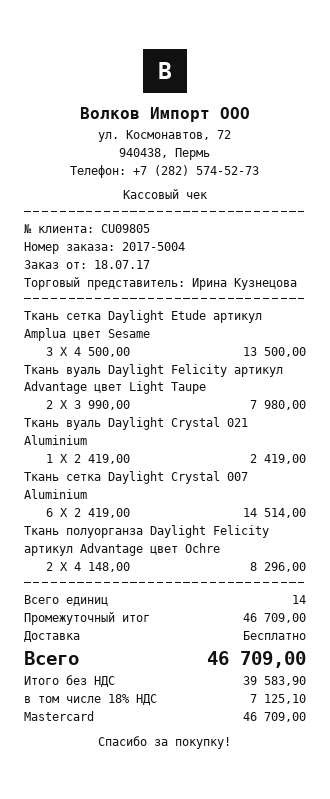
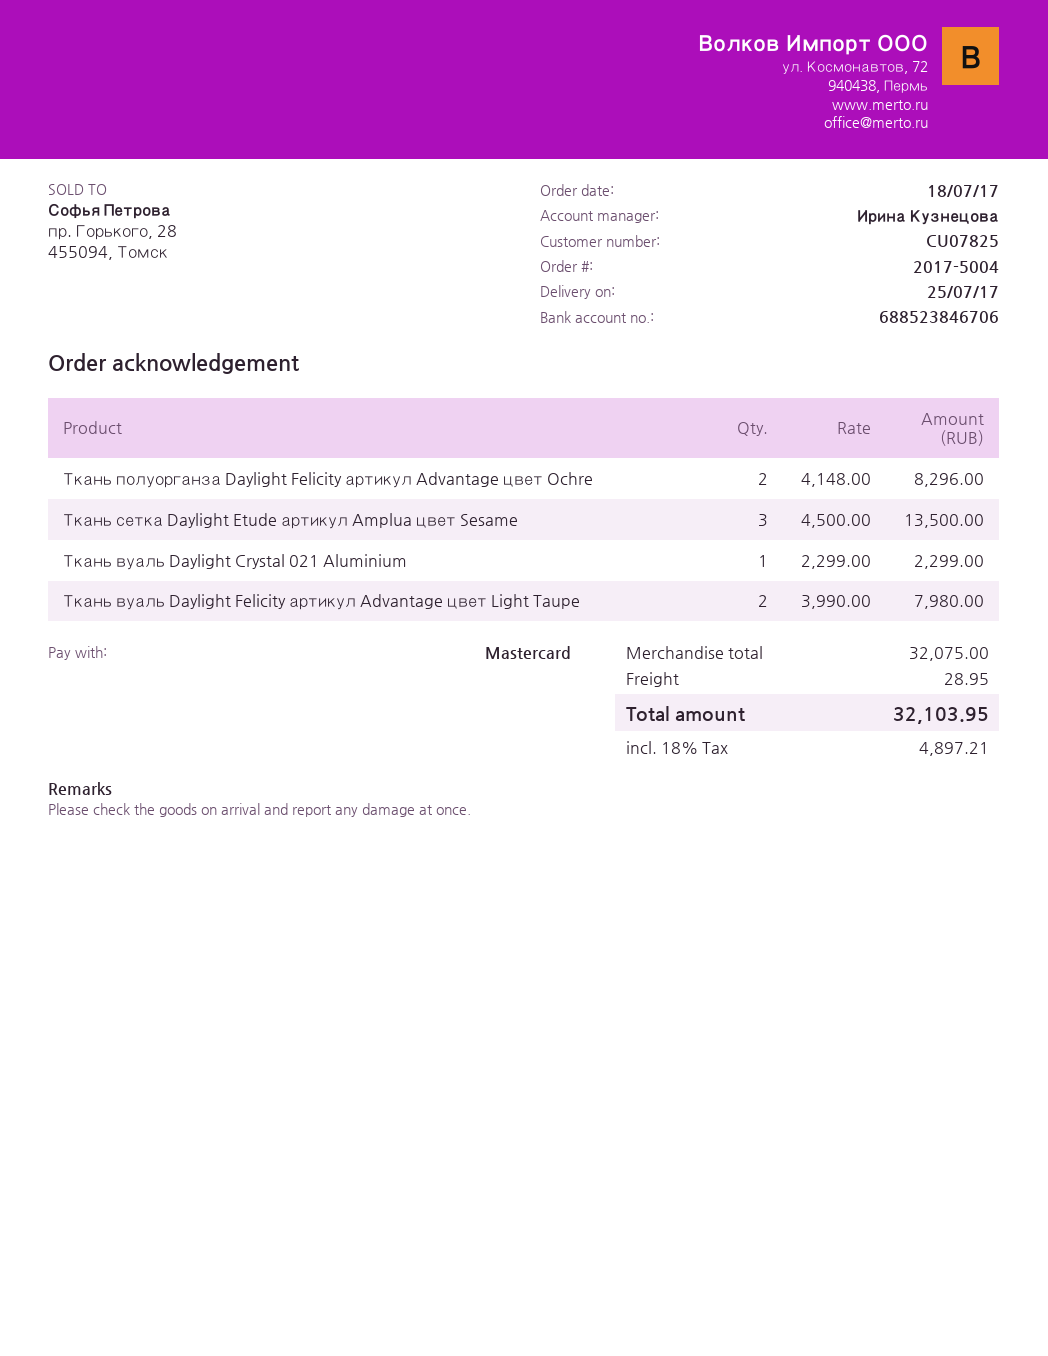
customer number: CU09805 -> CU07825
Ткань вуаль Daylight Crystal 021 Aluminium: 1 x 2419.00 = 2419.00 -> 1 x 2299.00 = 2299.00
Ткань сетка Daylight Crystal 007 Aluminium: 6 x 2419.00 = 14514.00 -> none
subtotal: 46709.00 -> 32075.00
shipping: 0.00 -> 28.95
tax: 18% = 7125.10 -> 18% = 4897.21
total: 46709.00 -> 32103.95

